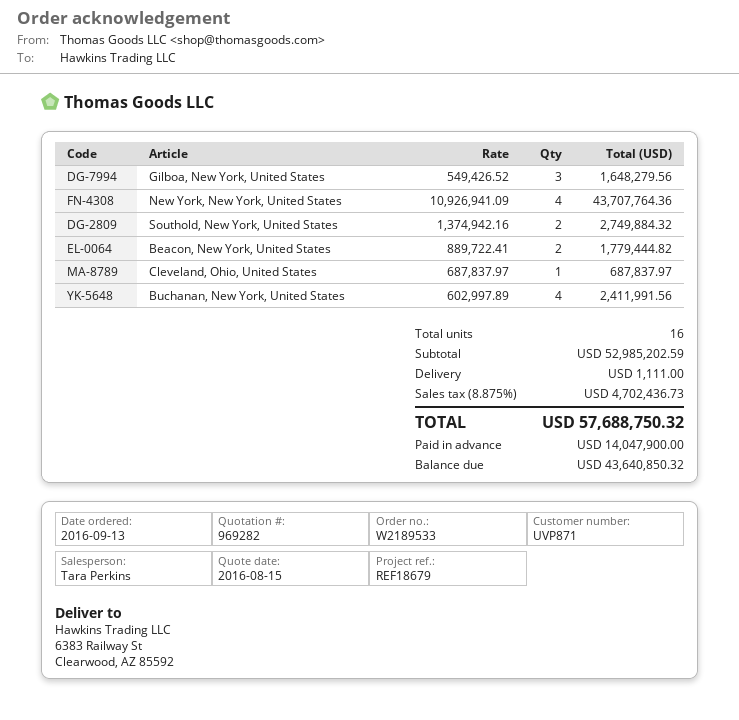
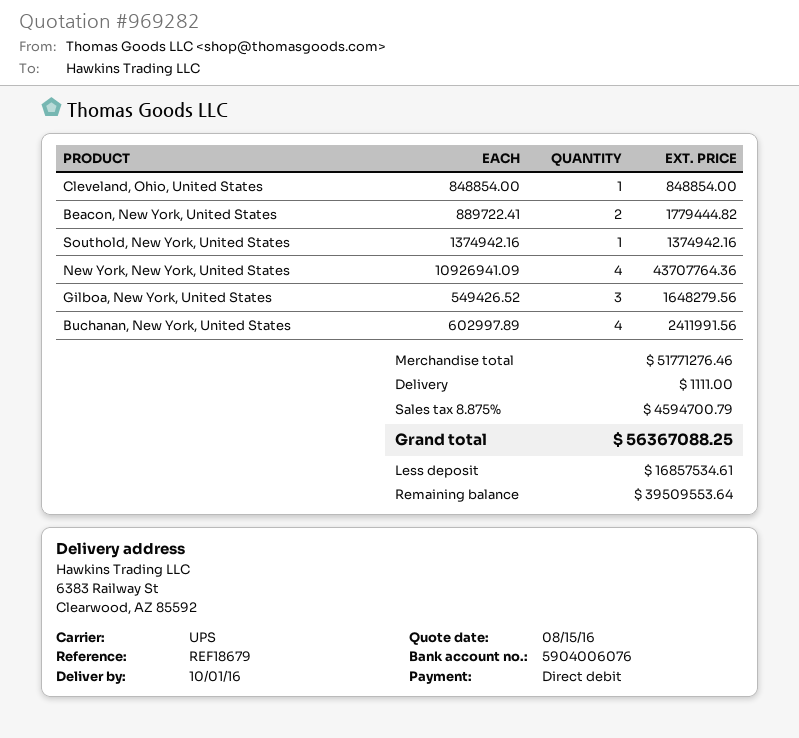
Southold, New York, United States: 2 x 1374942.16 = 2749884.32 -> 1 x 1374942.16 = 1374942.16
Cleveland, Ohio, United States: 1 x 687837.97 = 687837.97 -> 1 x 848854.00 = 848854.00
subtotal: 52985202.59 -> 51771276.46
tax: 8.875% = 4702436.73 -> 8.875% = 4594700.79
total: 57688750.32 -> 56367088.25
deposit: 14047900.00 -> 16857534.61
balance: 43640850.32 -> 39509553.64

